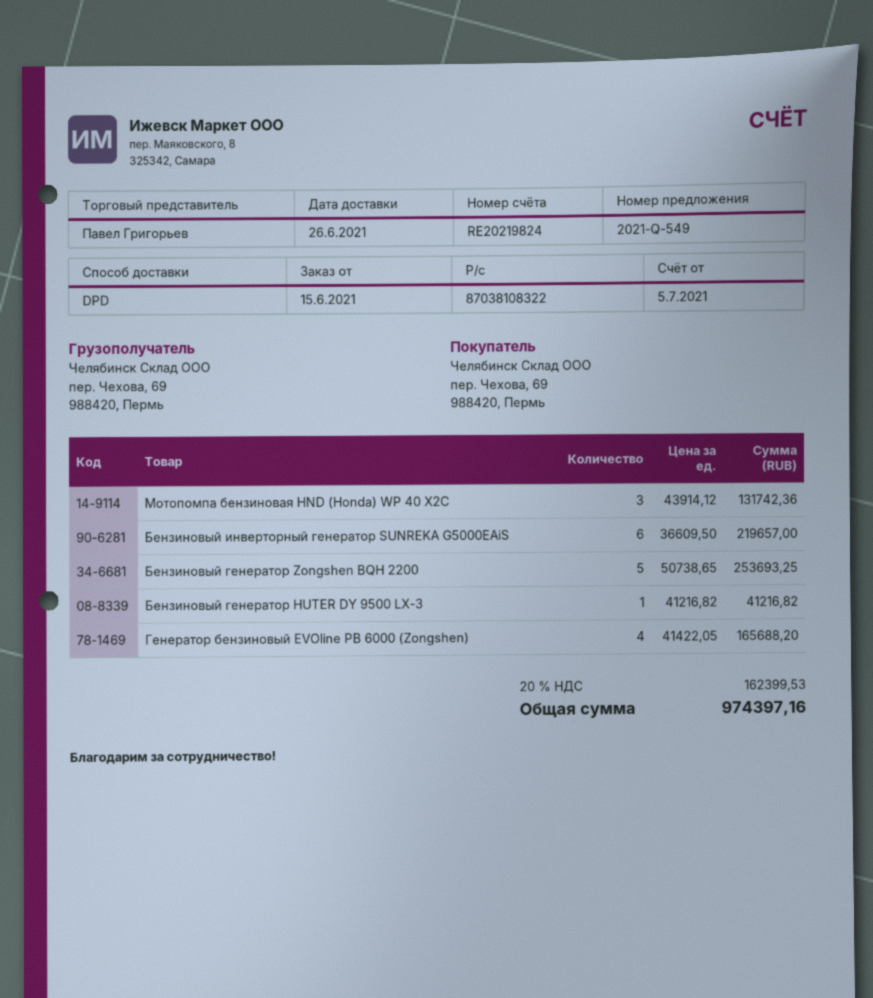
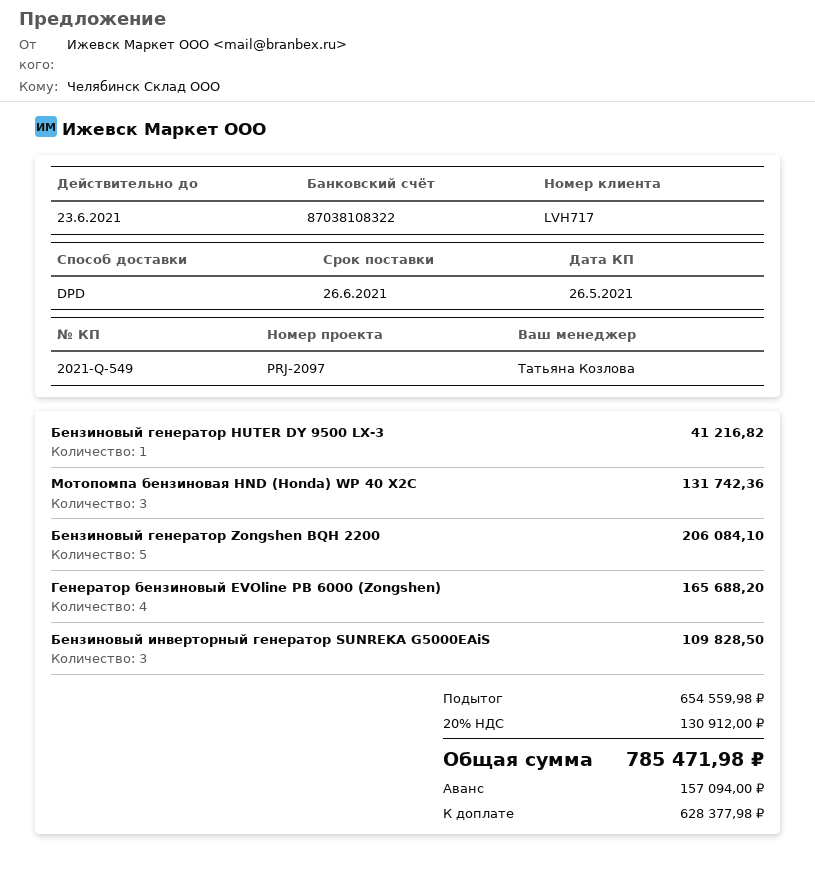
sales rep: Павел Григорьев -> Татьяна Козлова
Бензиновый инверторный генератор SUNREKA G5000EAiS: 6 for 219657.00 -> 3 for 109828.50
Бензиновый генератор Zongshen BQH 2200: 5 for 253693.25 -> 5 for 206084.10
tax: 20% = 162399.53 -> 20% = 130912.00
total: 974397.16 -> 785471.98

